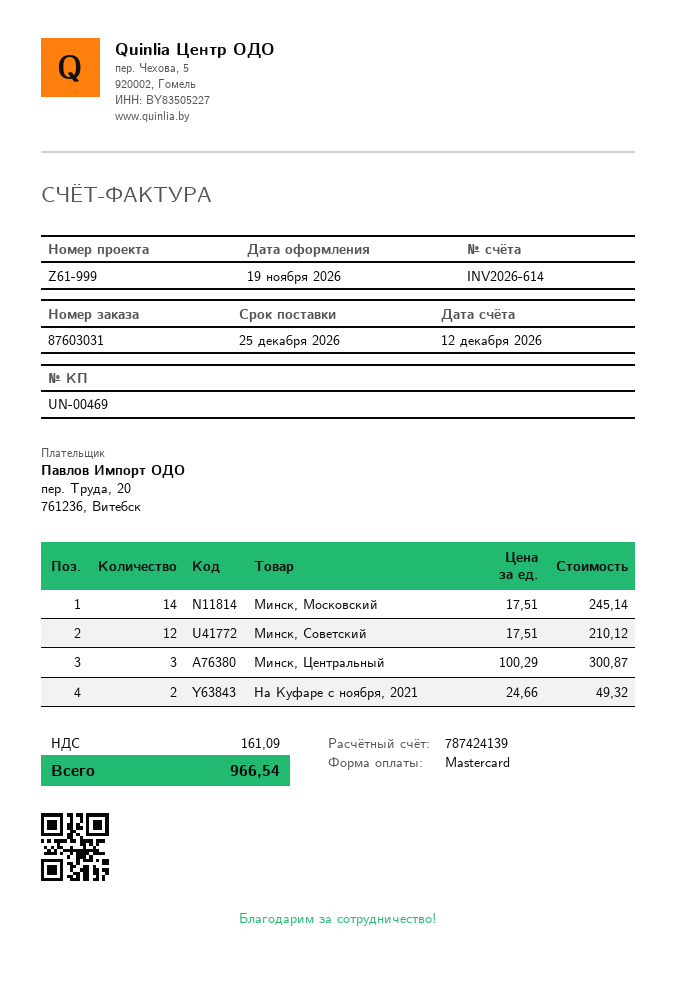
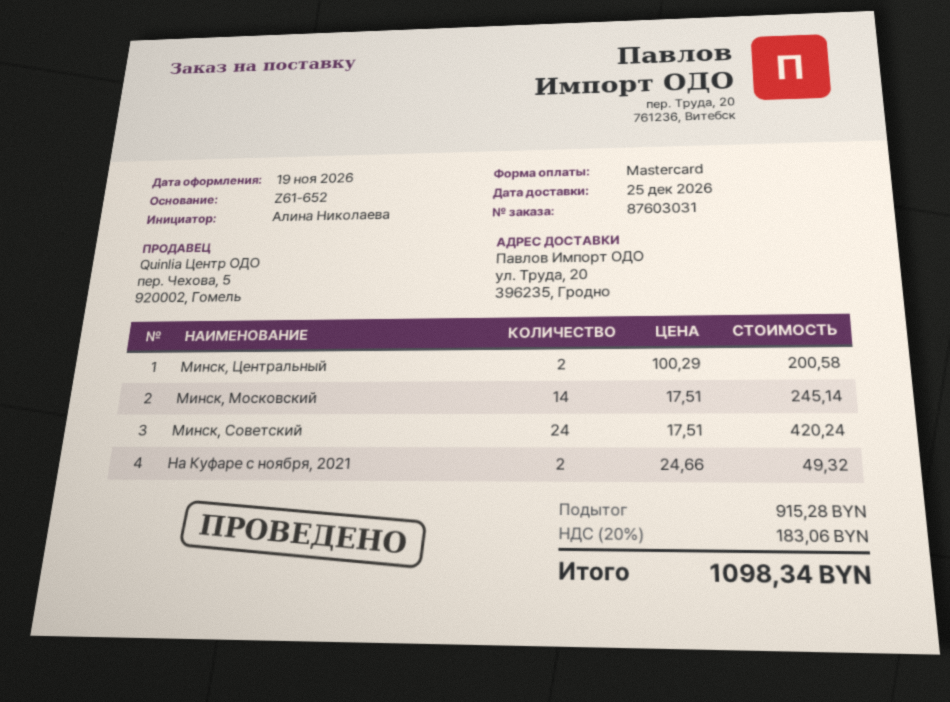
reference: Z61-999 -> Z61-652
Минск, Советский: 12 x 17.51 = 210.12 -> 24 x 17.51 = 420.24
Минск, Центральный: 3 x 100.29 = 300.87 -> 2 x 100.29 = 200.58
tax: 161.09 -> 183.06
total: 966.54 -> 1098.34

